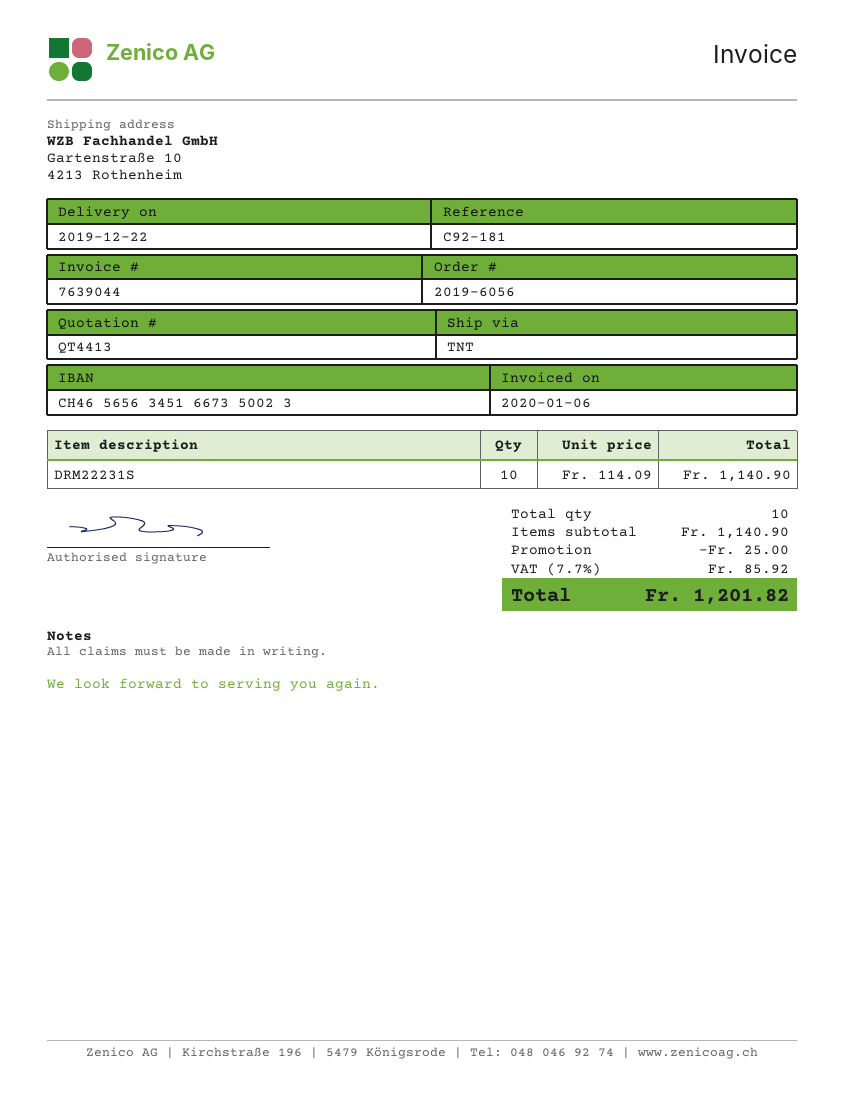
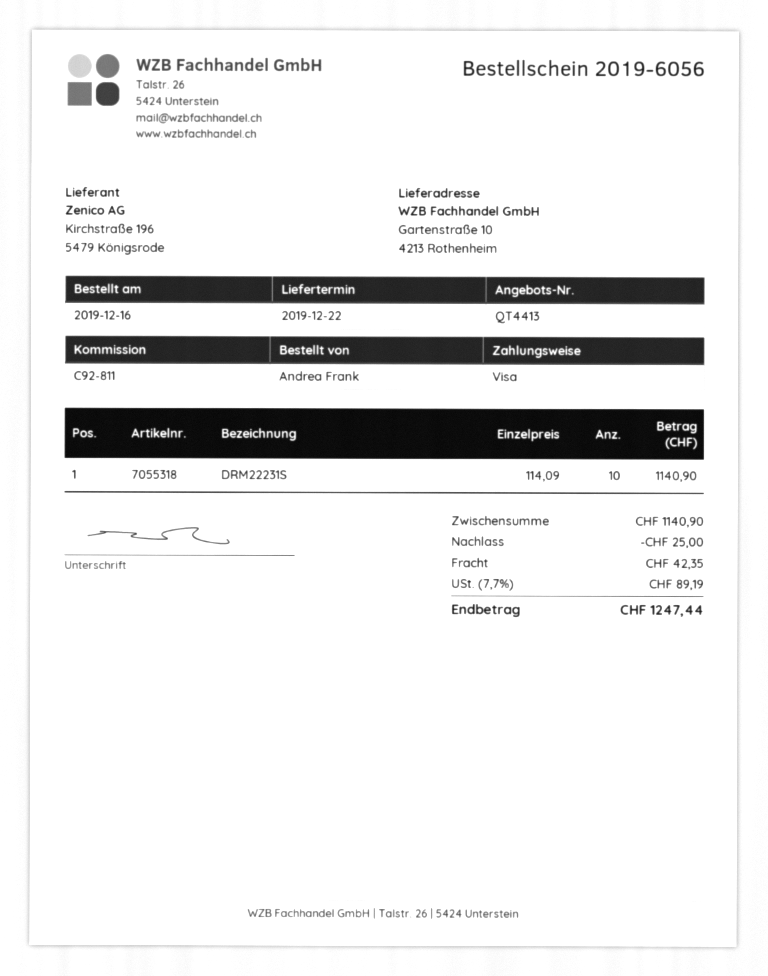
reference: C92-181 -> C92-811
shipping: none -> 42.35
tax: 7.7% = 85.92 -> 7.7% = 89.19
total: 1201.82 -> 1247.44

